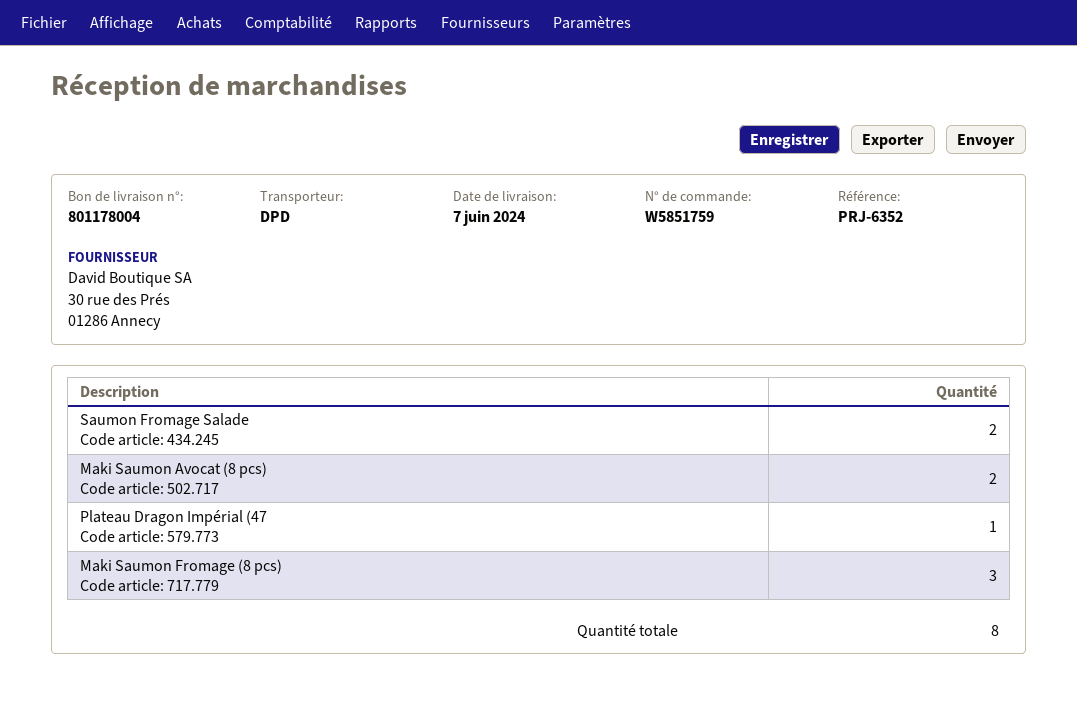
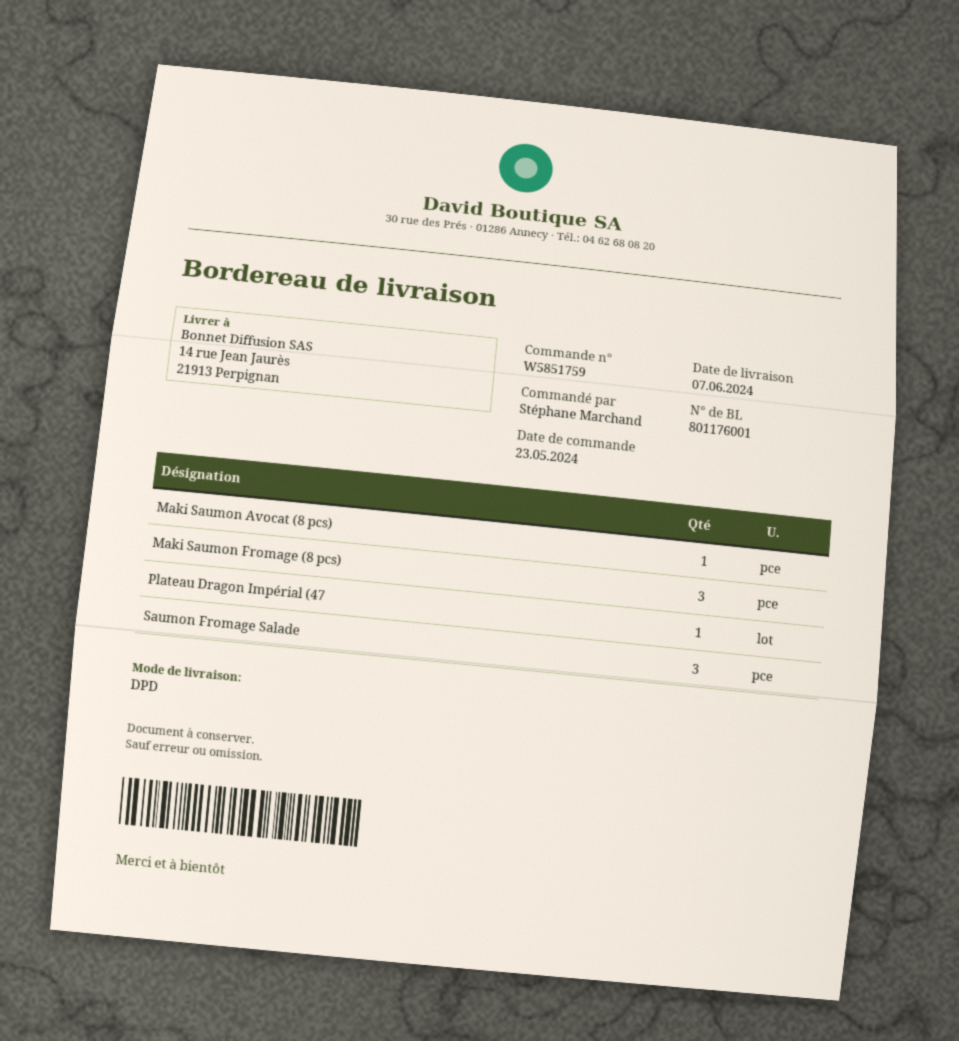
delivery note number: 801178004 -> 801176001
Saumon Fromage Salade: 2 -> 3
Maki Saumon Avocat (8 pcs): 2 -> 1

